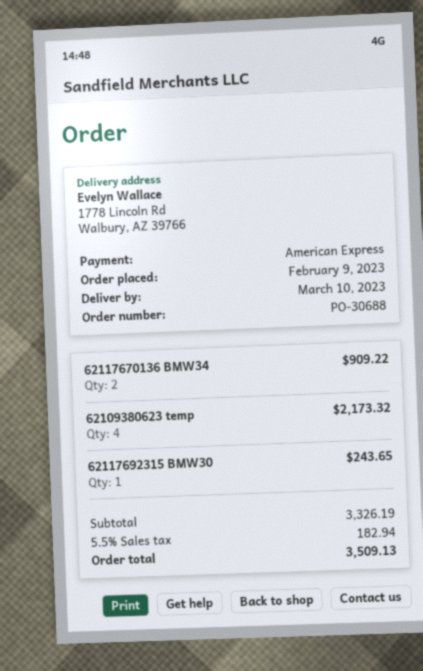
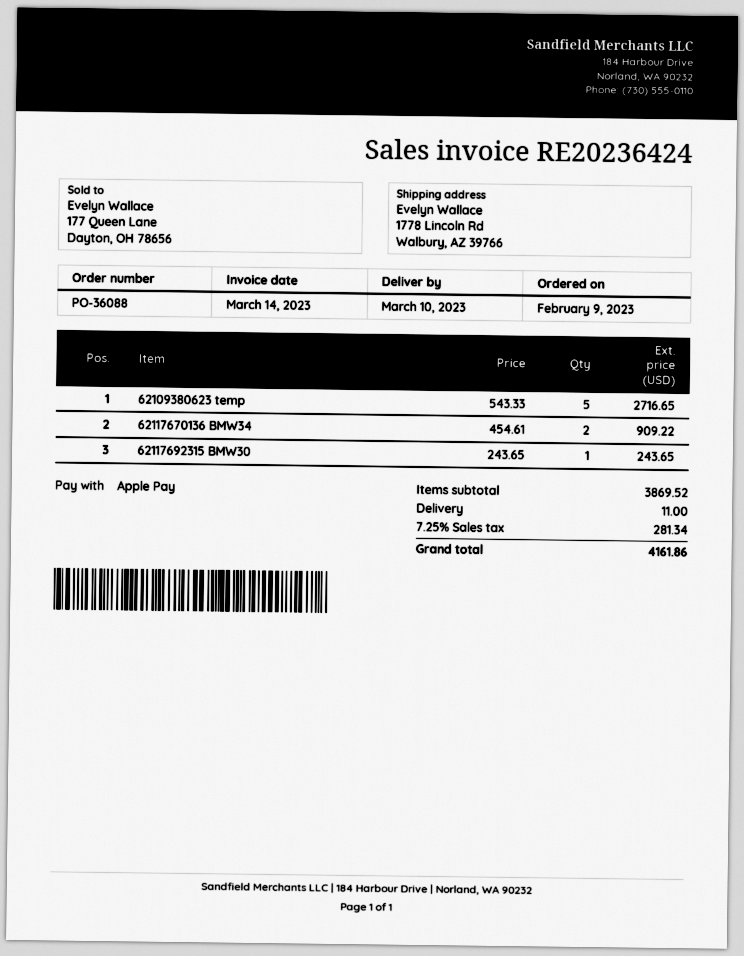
order number: PO-30688 -> PO-36088
payment method: American Express -> Apple Pay
62109380623 temp: 4 for 2173.32 -> 5 for 2716.65
subtotal: 3326.19 -> 3869.52
shipping: none -> 11.00
tax: 5.5% = 182.94 -> 7.25% = 281.34
total: 3509.13 -> 4161.86

